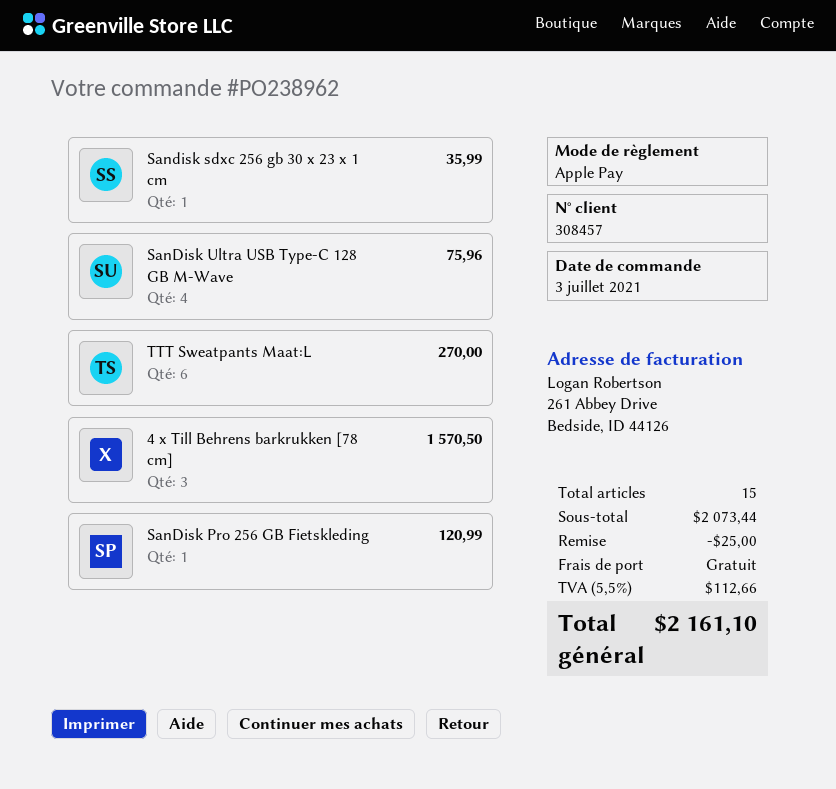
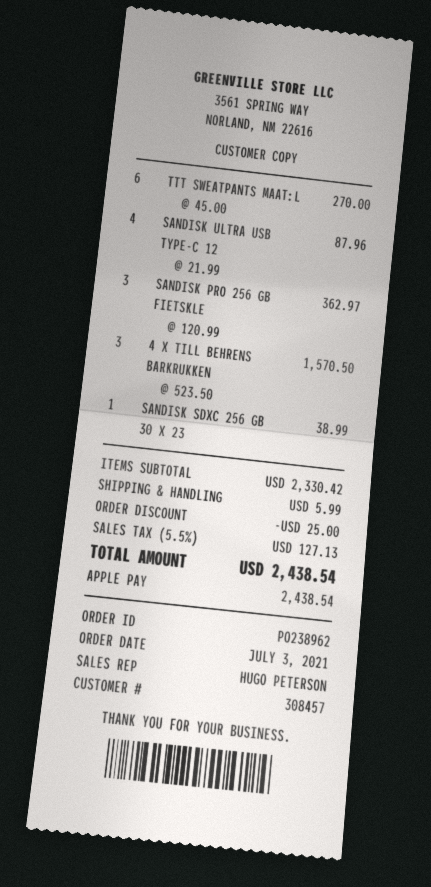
Sandisk sdxc 256 gb 30 x 23 x 1 cm: 1 for 35.99 -> 1 for 38.99
SanDisk Ultra USB Type-C 128 GB M-Wave: 4 for 75.96 -> 4 for 87.96
SanDisk Pro 256 GB Fietskleding: 1 for 120.99 -> 3 for 362.97
subtotal: 2073.44 -> 2330.42
shipping: 0.00 -> 5.99
tax: 5.5% = 112.66 -> 5.5% = 127.13
total: 2161.10 -> 2438.54

